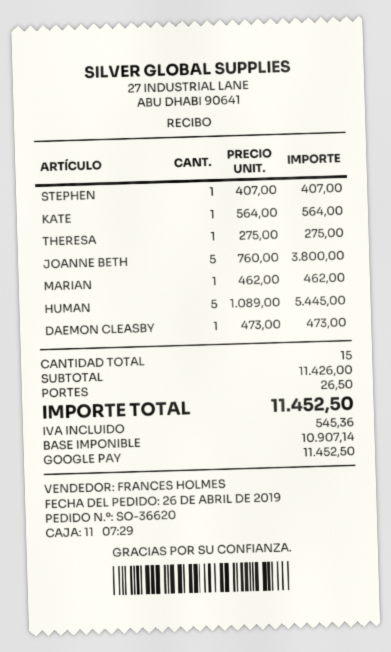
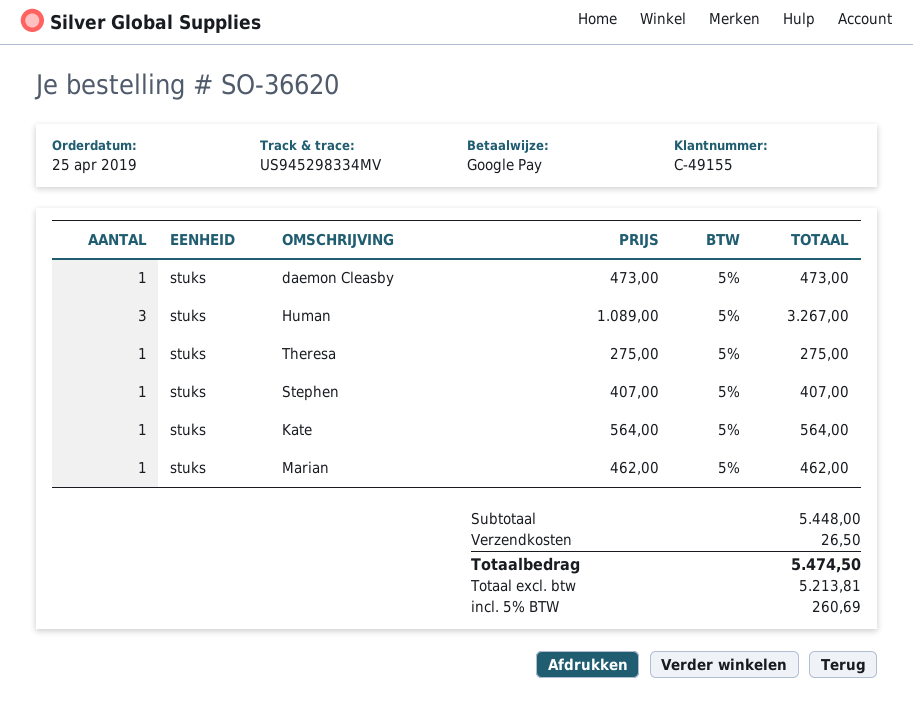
order date: 2019-04-26 -> 2019-04-25
JOANNE BETH: 5 x 760.00 = 3800.00 -> none
HUMAN: 5 x 1089.00 = 5445.00 -> 3 x 1089.00 = 3267.00
subtotal: 11426.00 -> 5448.00
net: 10907.14 -> 5213.81
tax: 545.36 -> 260.69
total: 11452.50 -> 5474.50

